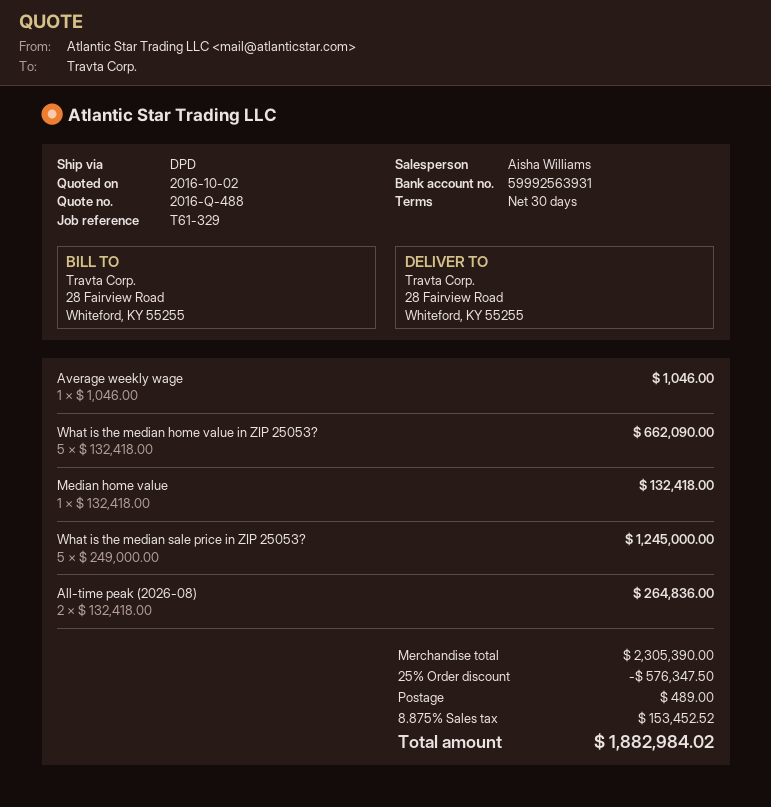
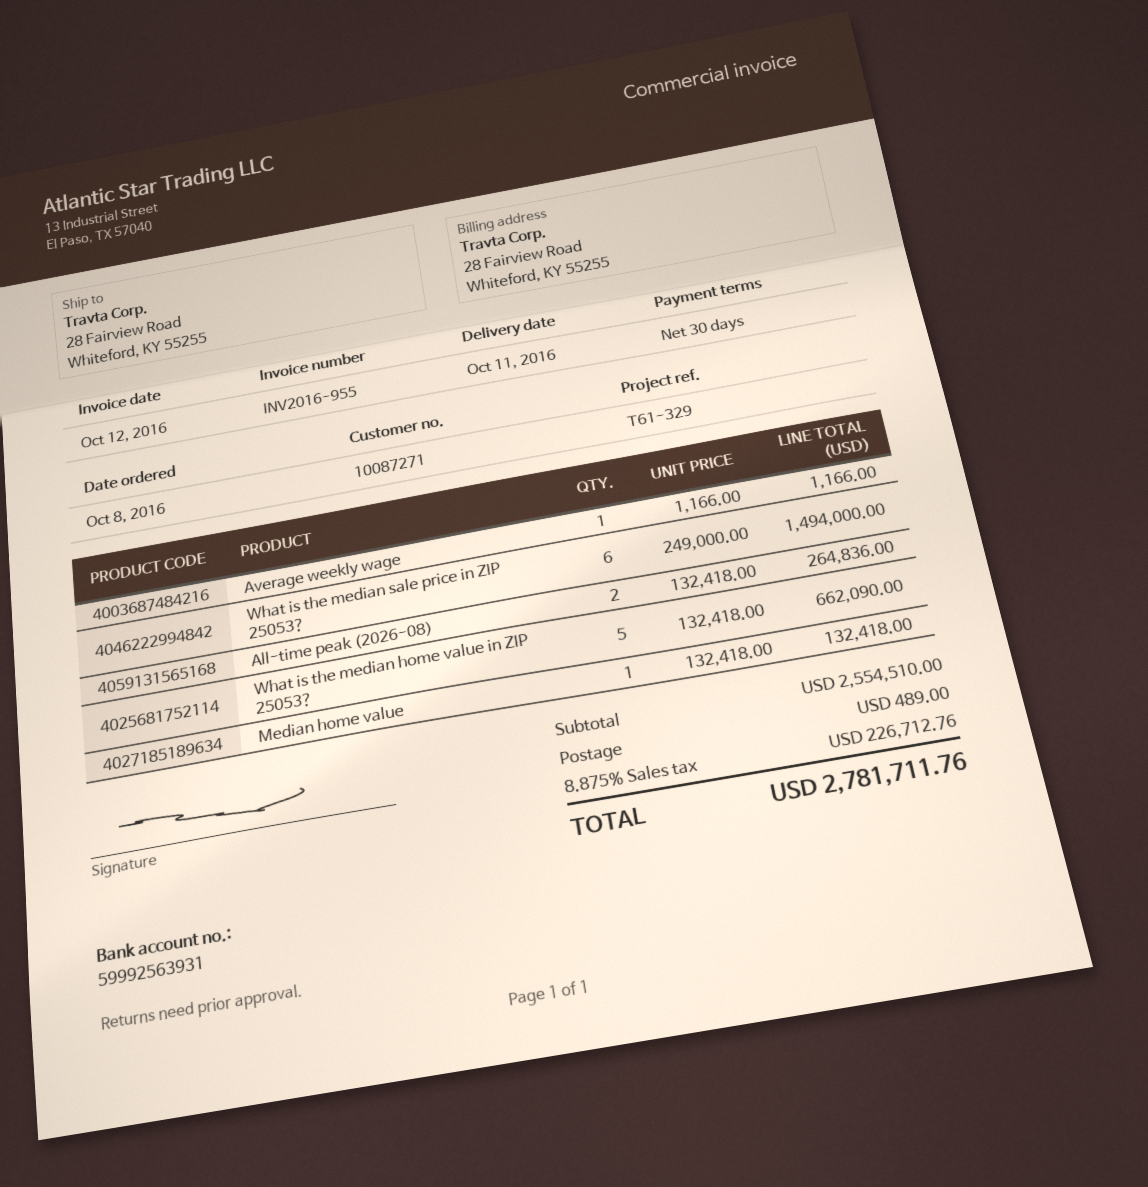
Average weekly wage: 1 x 1046.00 = 1046.00 -> 1 x 1166.00 = 1166.00
What is the median sale price in ZIP 25053?: 5 x 249000.00 = 1245000.00 -> 6 x 249000.00 = 1494000.00
subtotal: 2305390.00 -> 2554510.00
discount: 25% = 576347.50 -> none
tax: 8.875% = 153452.52 -> 8.875% = 226712.76
total: 1882984.02 -> 2781711.76

